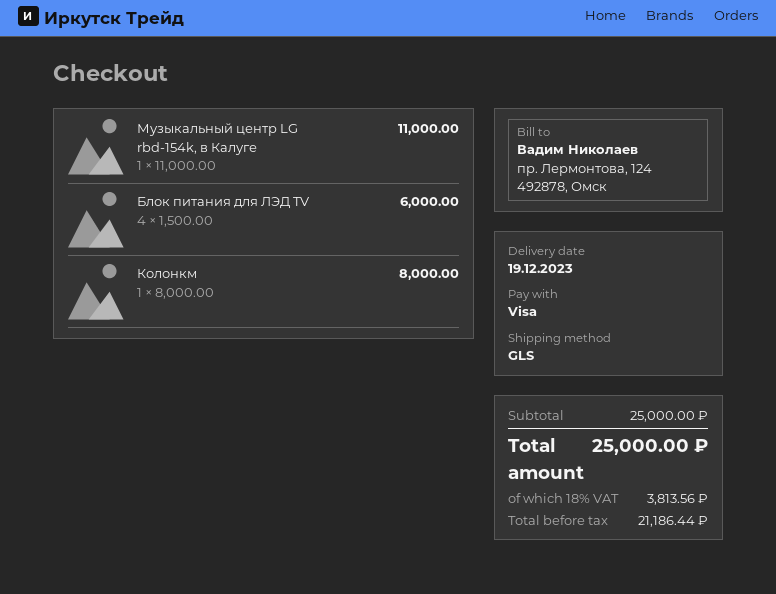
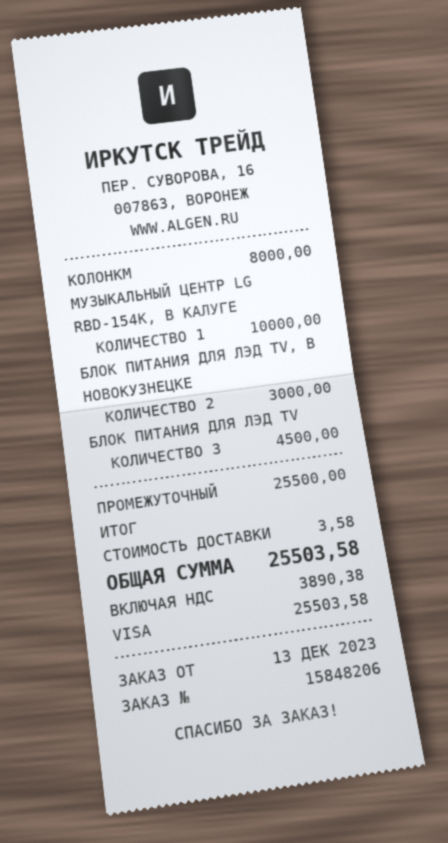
Музыкальный центр LG rbd-154k, в Калуге: 1 for 11000.00 -> 1 for 10000.00
Блок питания для ЛЭД TV: 4 for 6000.00 -> 3 for 4500.00
БЛОК ПИТАНИЯ ДЛЯ ЛЭД TV, В НОВОКУЗНЕЦКЕ: none -> 2 for 3000.00
subtotal: 25000.00 -> 25500.00
shipping: none -> 3.58
tax: 3813.56 -> 3890.38
total: 25000.00 -> 25503.58

